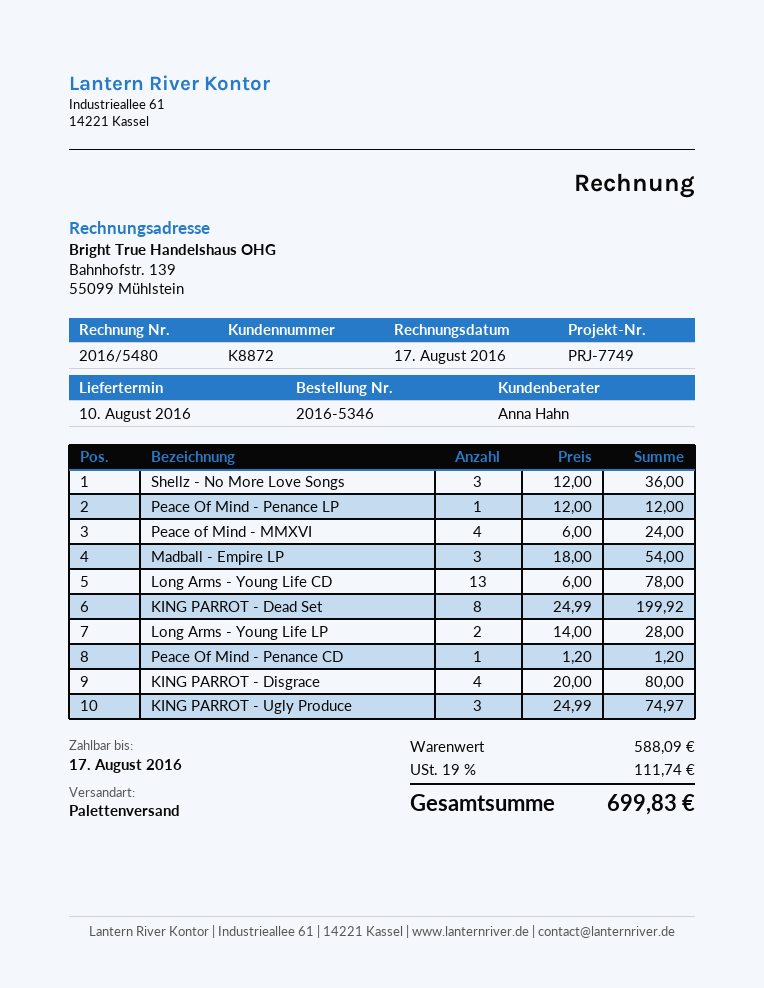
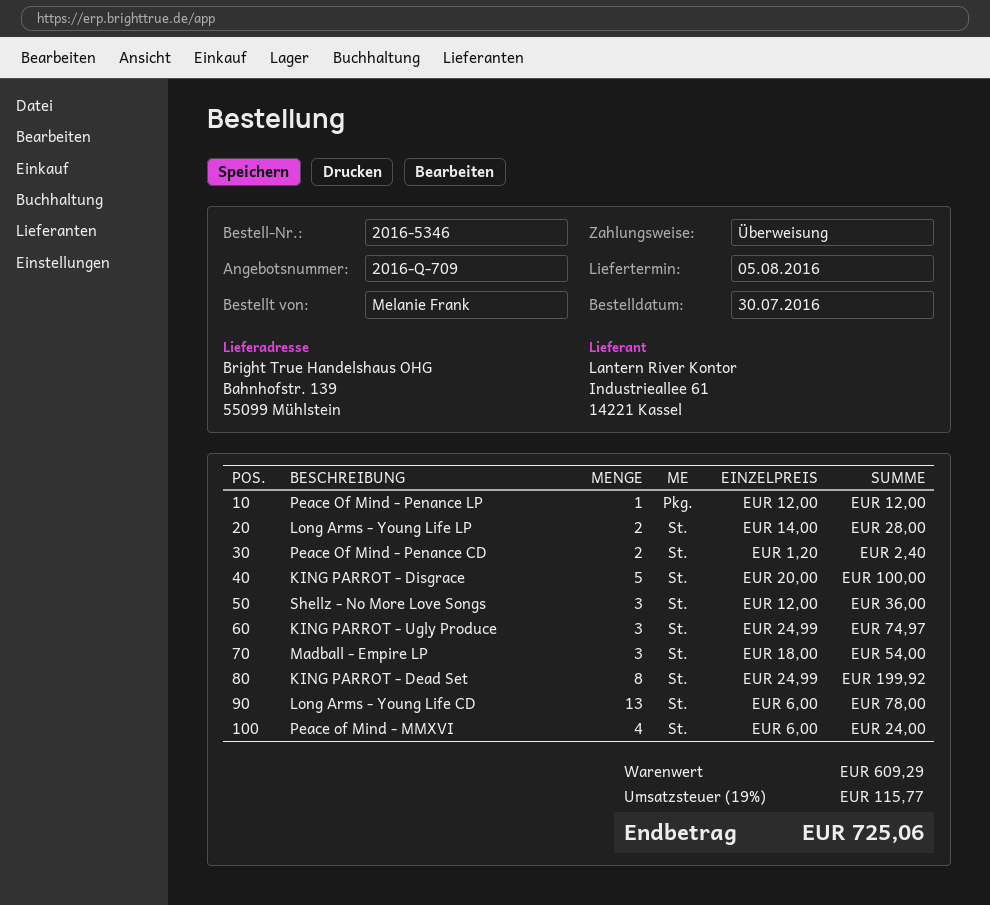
delivery date: 2016-08-10 -> 2016-08-05
Peace Of Mind - Penance CD: 1 x 1.20 = 1.20 -> 2 x 1.20 = 2.40
KING PARROT - Disgrace: 4 x 20.00 = 80.00 -> 5 x 20.00 = 100.00
subtotal: 588.09 -> 609.29
tax: 19% = 111.74 -> 19% = 115.77
total: 699.83 -> 725.06

